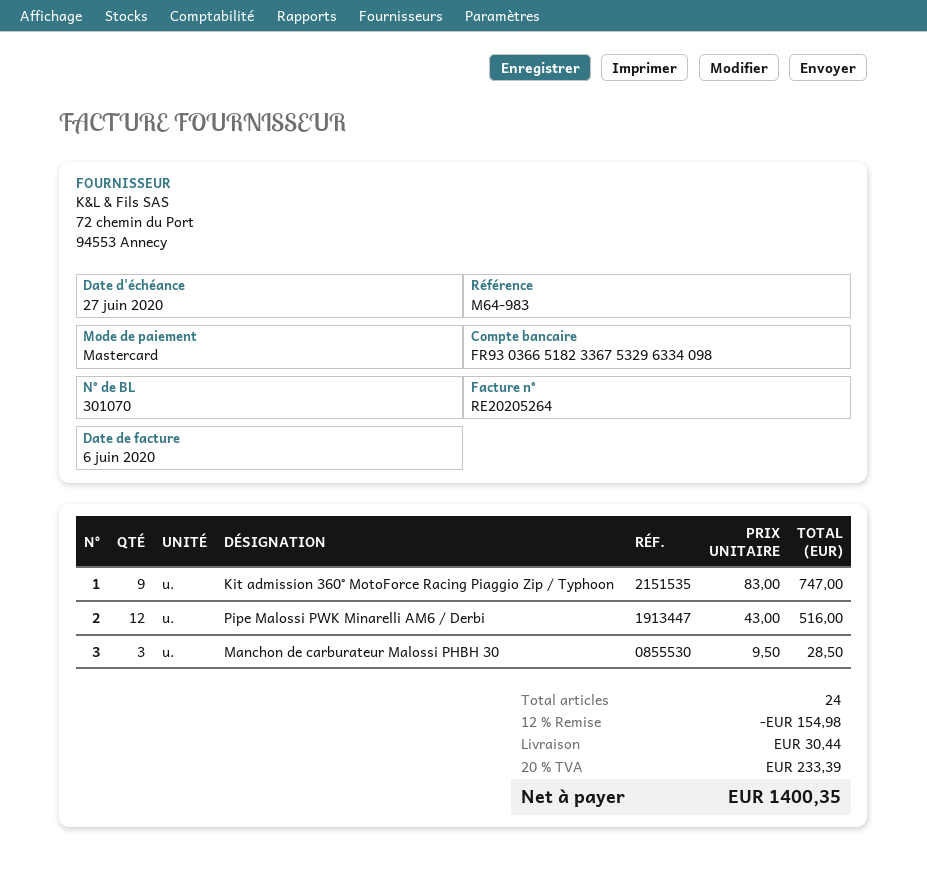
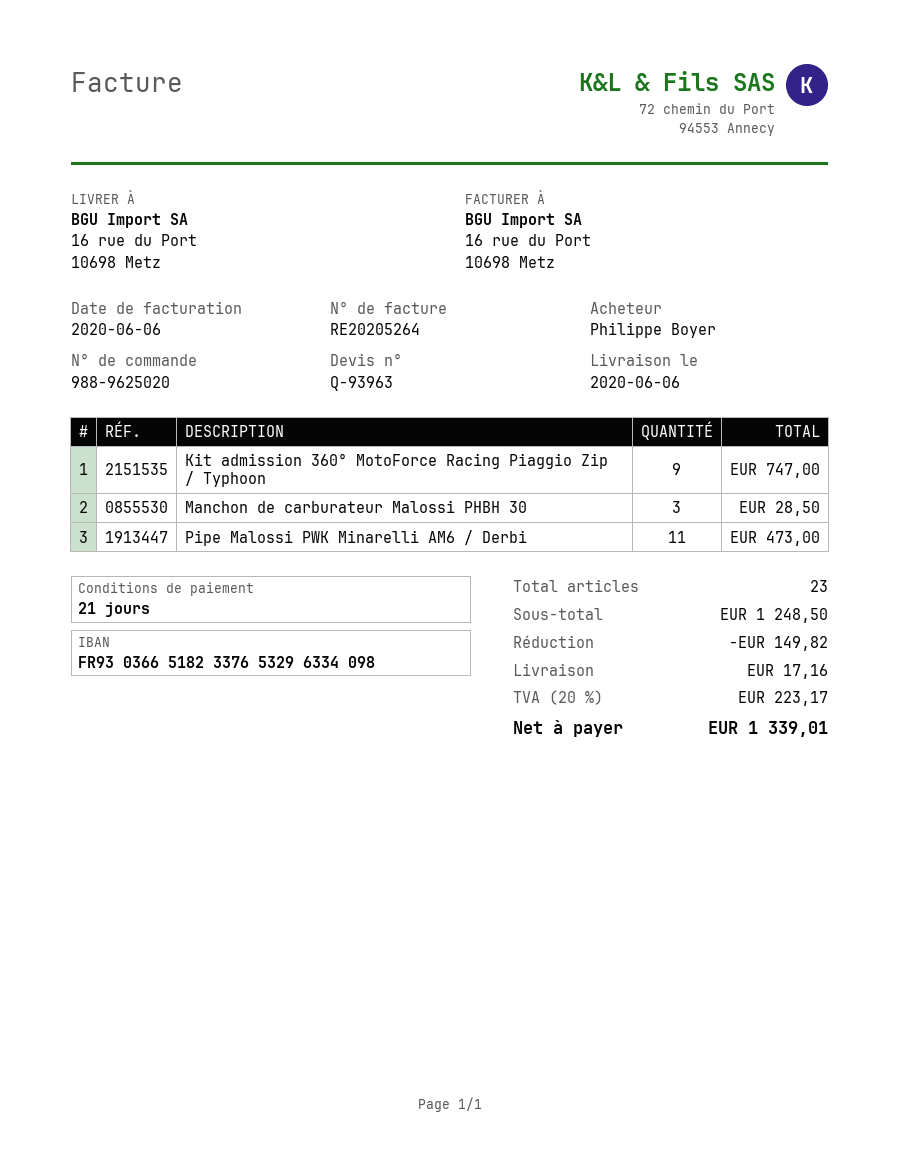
bank account: FR9303665182336753296334098 -> FR9303665182337653296334098
Pipe Malossi PWK Minarelli AM6 / Derbi: 12 for 516.00 -> 11 for 473.00
total quantity: 24 -> 23
discount: 154.98 -> 149.82
shipping: 30.44 -> 17.16
tax: 20% = 233.39 -> 20% = 223.17
total: 1400.35 -> 1339.01

